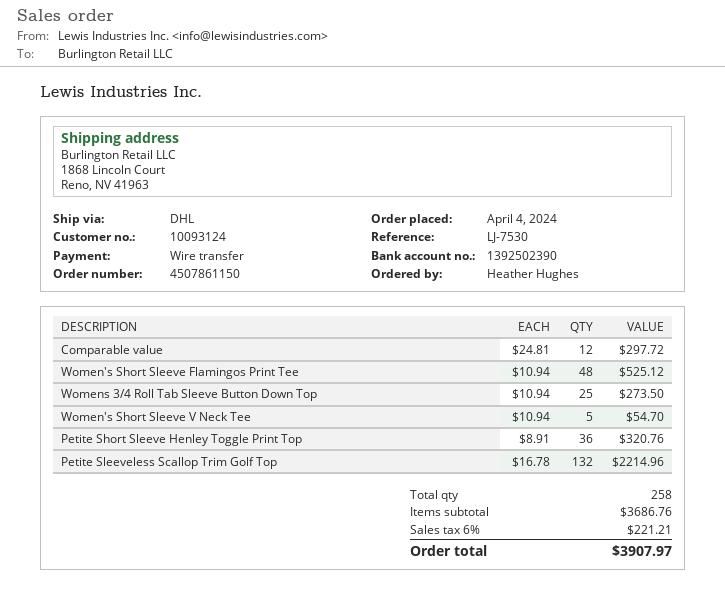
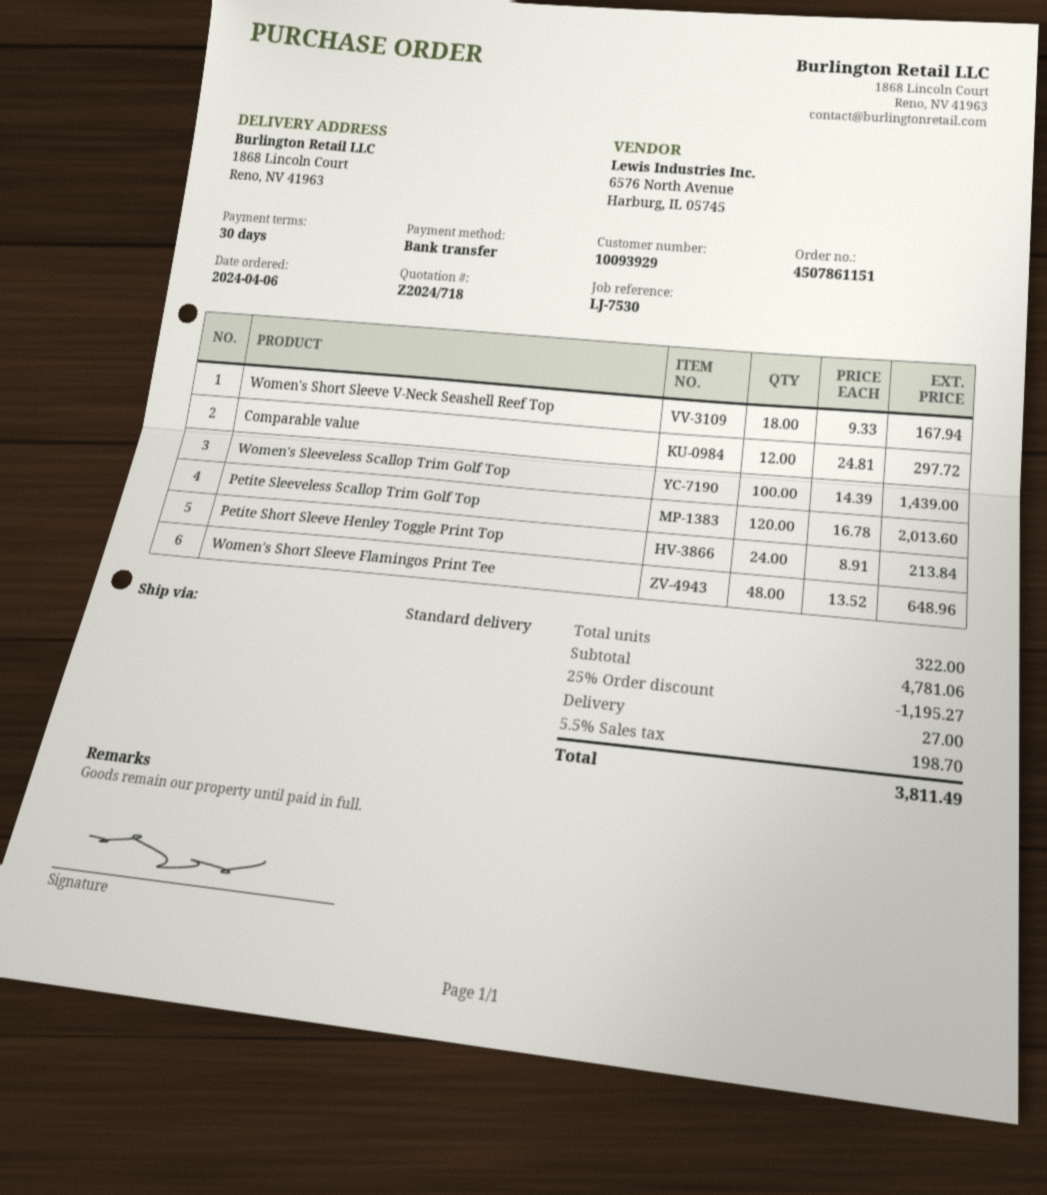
order number: 4507861150 -> 4507861151
order date: 2024-04-04 -> 2024-04-06
customer number: 10093124 -> 10093929
shipping method: DHL -> standard
Women's Short Sleeve Flamingos Print Tee: 48 x 10.94 = 525.12 -> 48 x 13.52 = 648.96
Womens 3/4 Roll Tab Sleeve Button Down Top: 25 x 10.94 = 273.50 -> none
Women's Short Sleeve V Neck Tee: 5 x 10.94 = 54.70 -> none
Petite Short Sleeve Henley Toggle Print Top: 36 x 8.91 = 320.76 -> 24 x 8.91 = 213.84
Petite Sleeveless Scallop Trim Golf Top: 132 x 16.78 = 2214.96 -> 120 x 16.78 = 2013.60
Women's Short Sleeve V-Neck Seashell Reef Top: none -> 18 x 9.33 = 167.94
Women's Sleeveless Scallop Trim Golf Top: none -> 100 x 14.39 = 1439.00
total quantity: 258 -> 322
subtotal: 3686.76 -> 4781.06
discount: none -> 25% = 1195.27
shipping: none -> 27.00
tax: 6% = 221.21 -> 5.5% = 198.70
total: 3907.97 -> 3811.49

